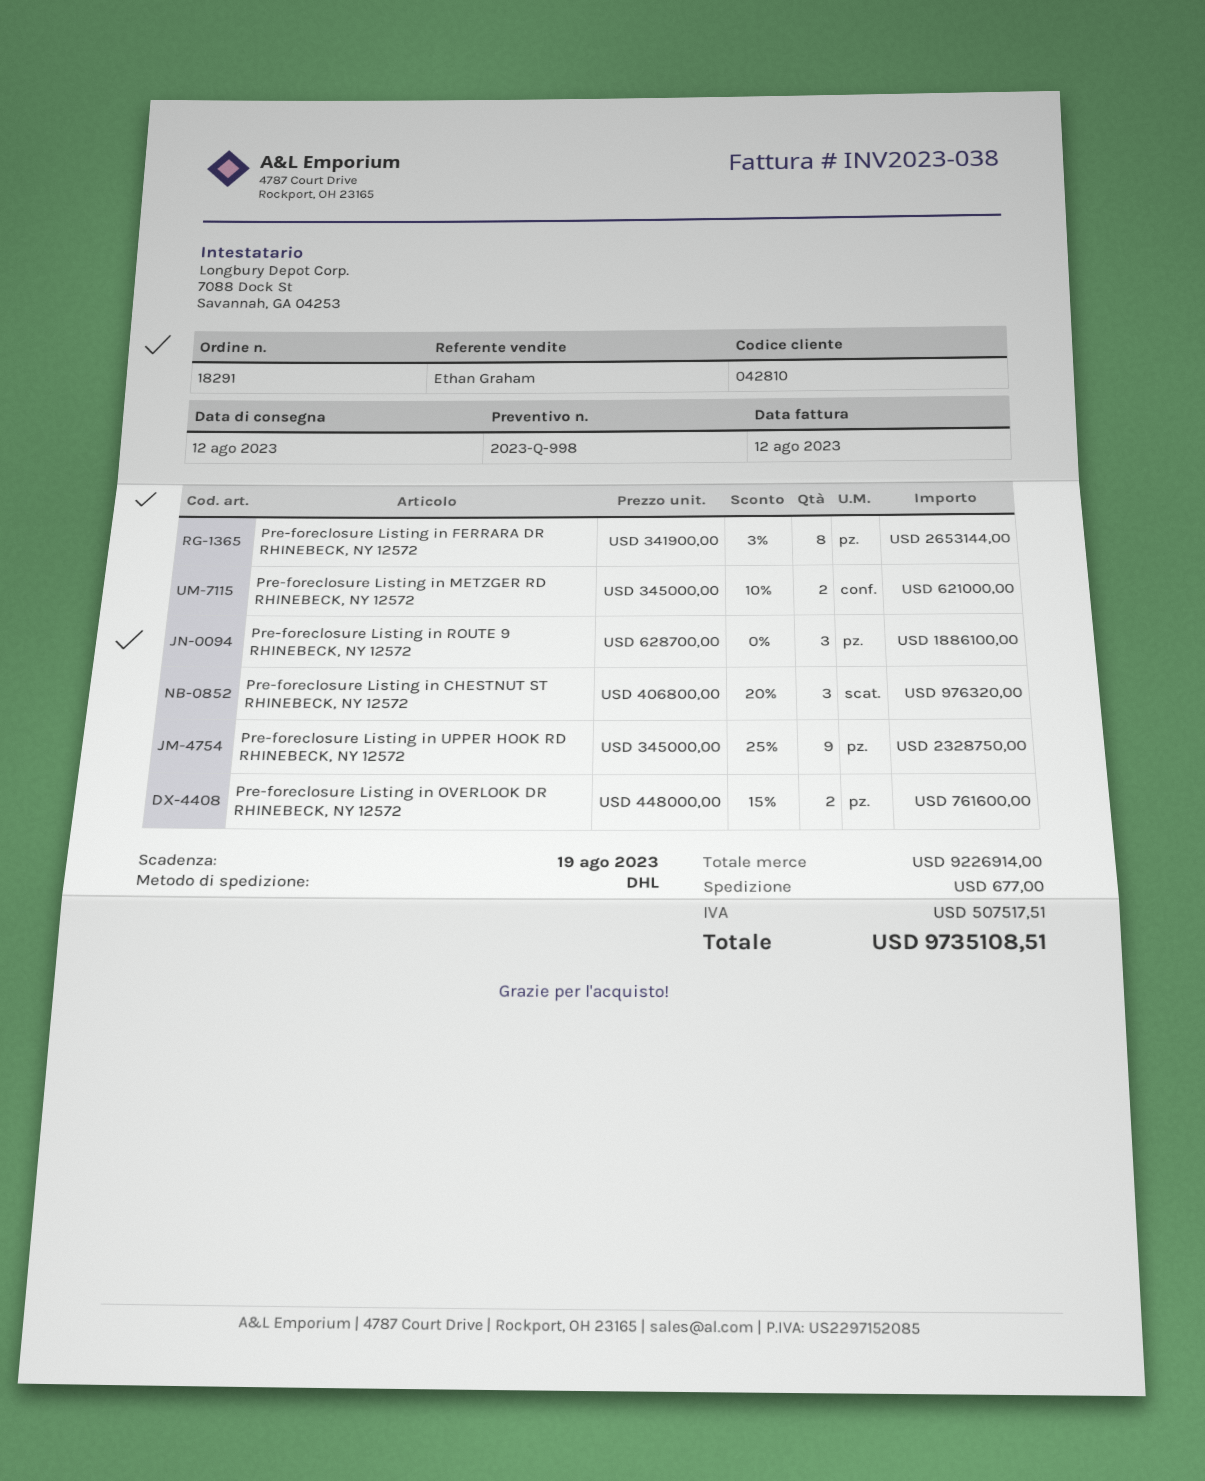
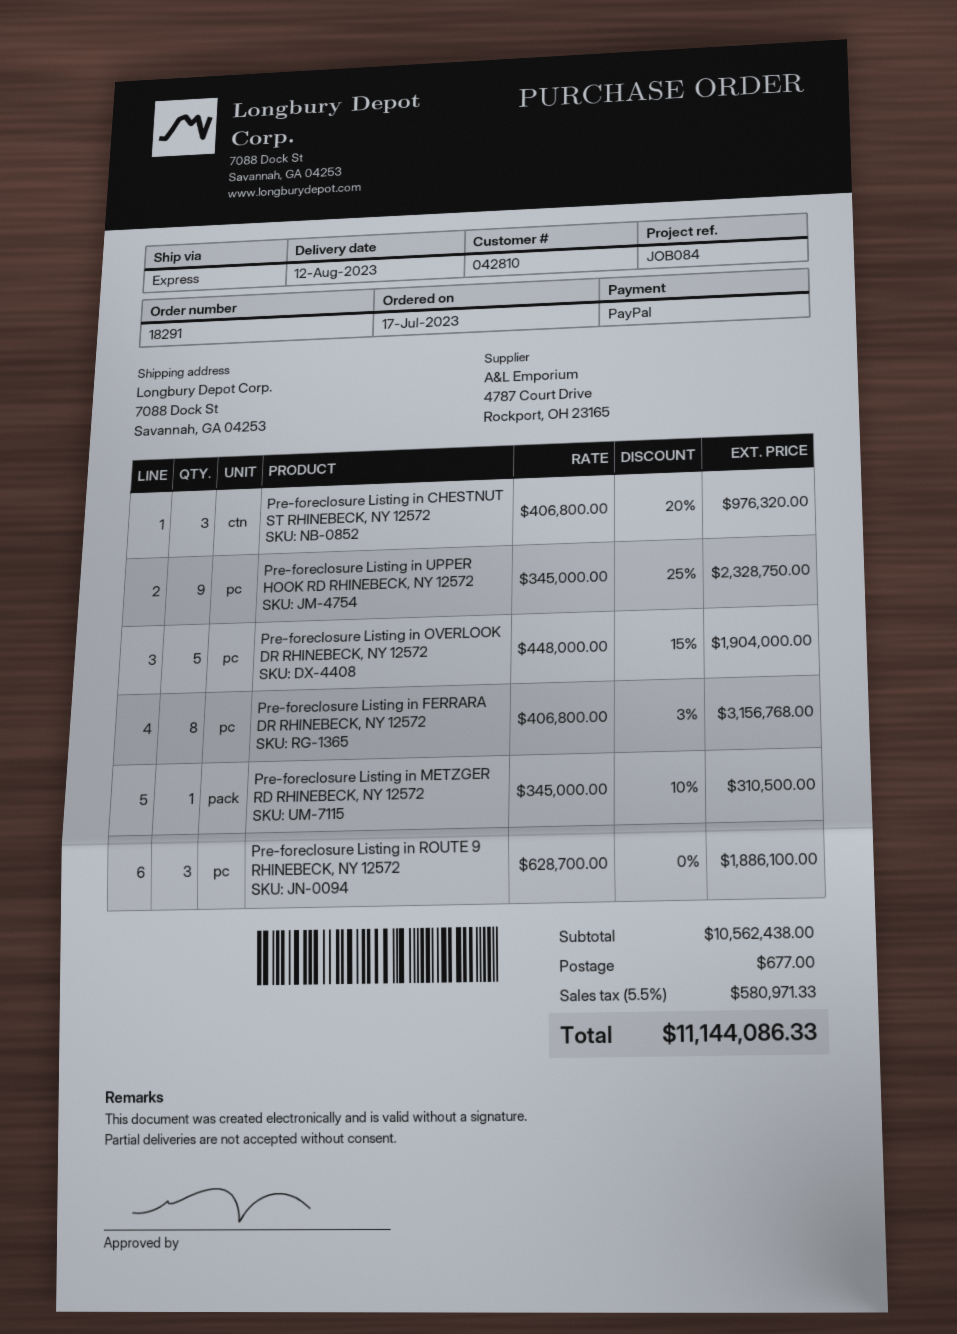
shipping method: DHL -> express
Pre-foreclosure Listing in FERRARA DR RHINEBECK, NY 12572: 8 x 341900.00 - 3% = 2653144.00 -> 8 x 406800.00 - 3% = 3156768.00
Pre-foreclosure Listing in METZGER RD RHINEBECK, NY 12572: 2 x 345000.00 - 10% = 621000.00 -> 1 x 345000.00 - 10% = 310500.00
Pre-foreclosure Listing in OVERLOOK DR RHINEBECK, NY 12572: 2 x 448000.00 - 15% = 761600.00 -> 5 x 448000.00 - 15% = 1904000.00
subtotal: 9226914.00 -> 10562438.00
tax: 507517.51 -> 580971.33
total: 9735108.51 -> 11144086.33

